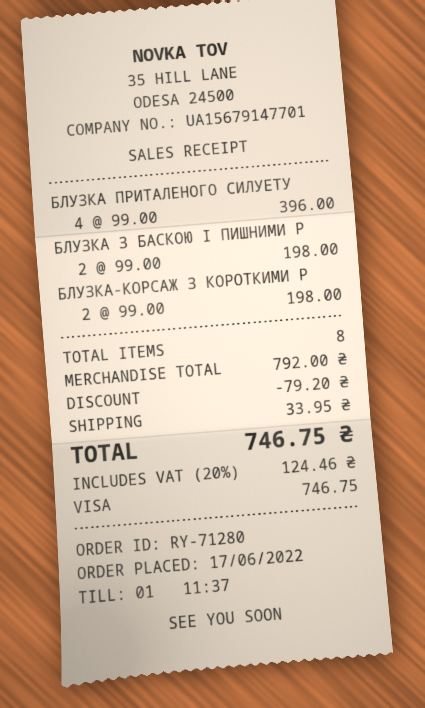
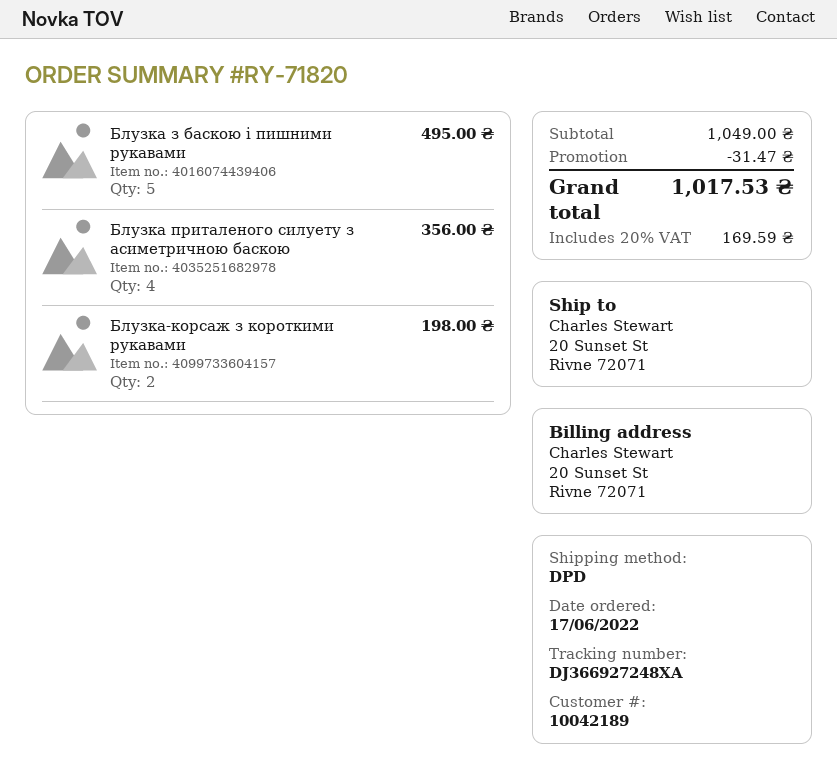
order number: RY-71280 -> RY-71820
БЛУЗКА ПРИТАЛЕНОГО СИЛУЕТУ: 4 for 396.00 -> 4 for 356.00
БЛУЗКА З БАСКОЮ І ПИШНИМИ Р: 2 for 198.00 -> 5 for 495.00
subtotal: 792.00 -> 1049.00
discount: 79.20 -> 31.47
shipping: 33.95 -> none
tax: 20% = 124.46 -> 20% = 169.59
total: 746.75 -> 1017.53

